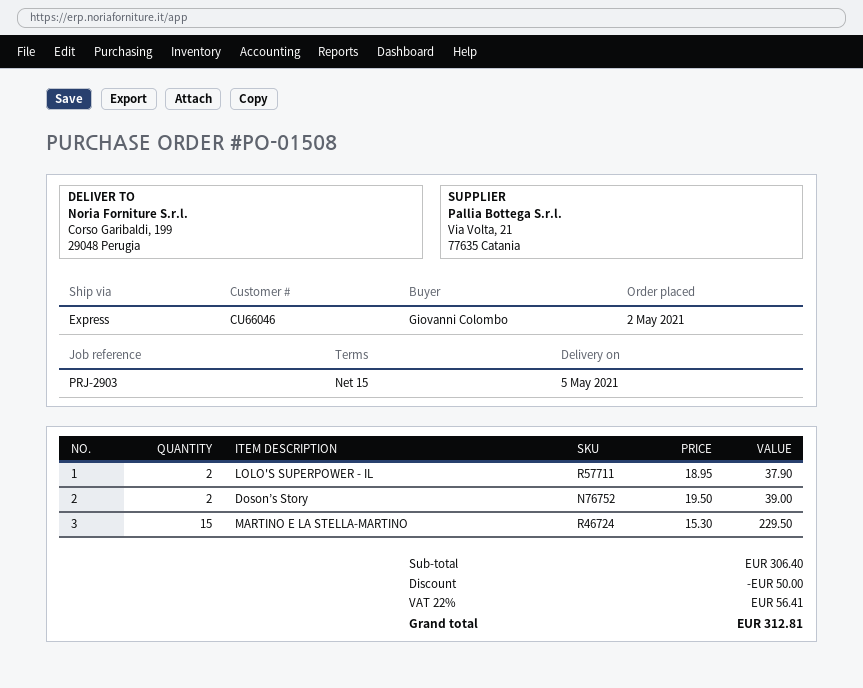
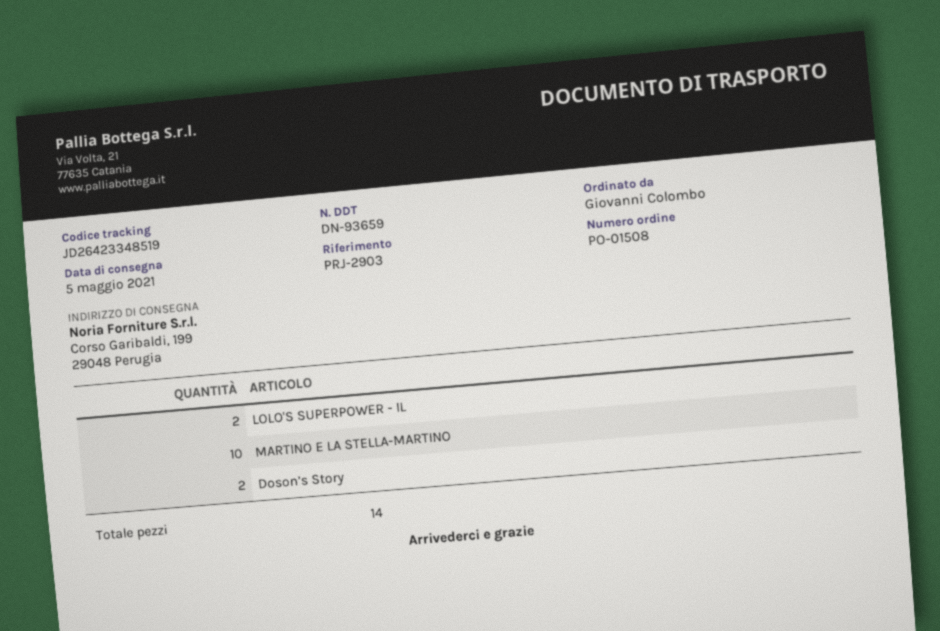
MARTINO E LA STELLA-MARTINO: 15 -> 10

